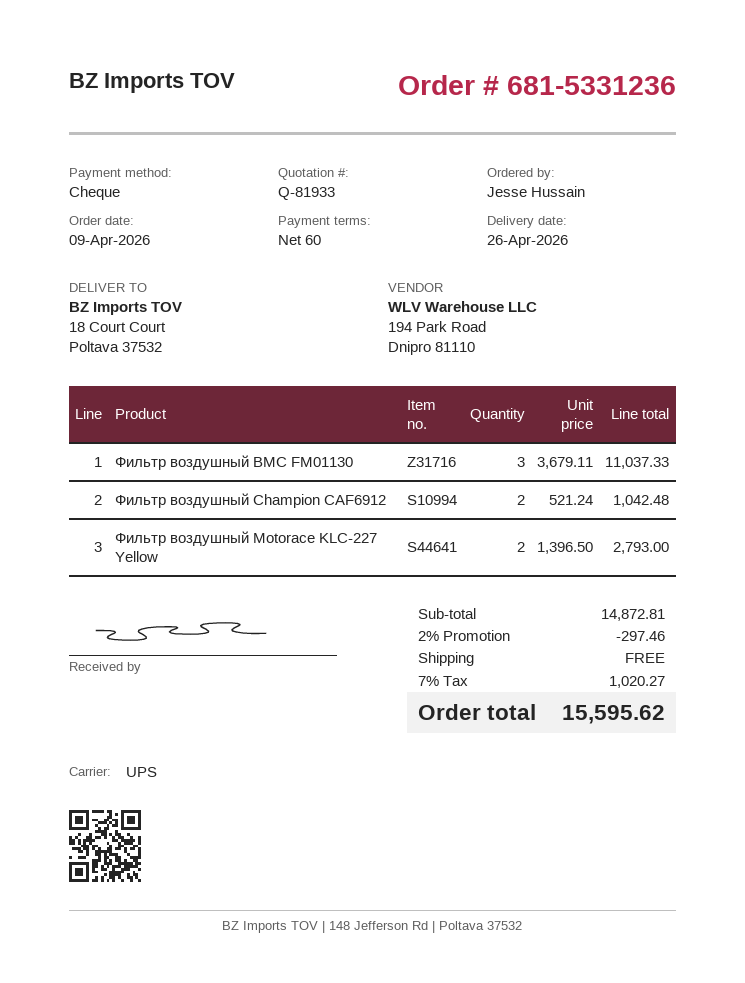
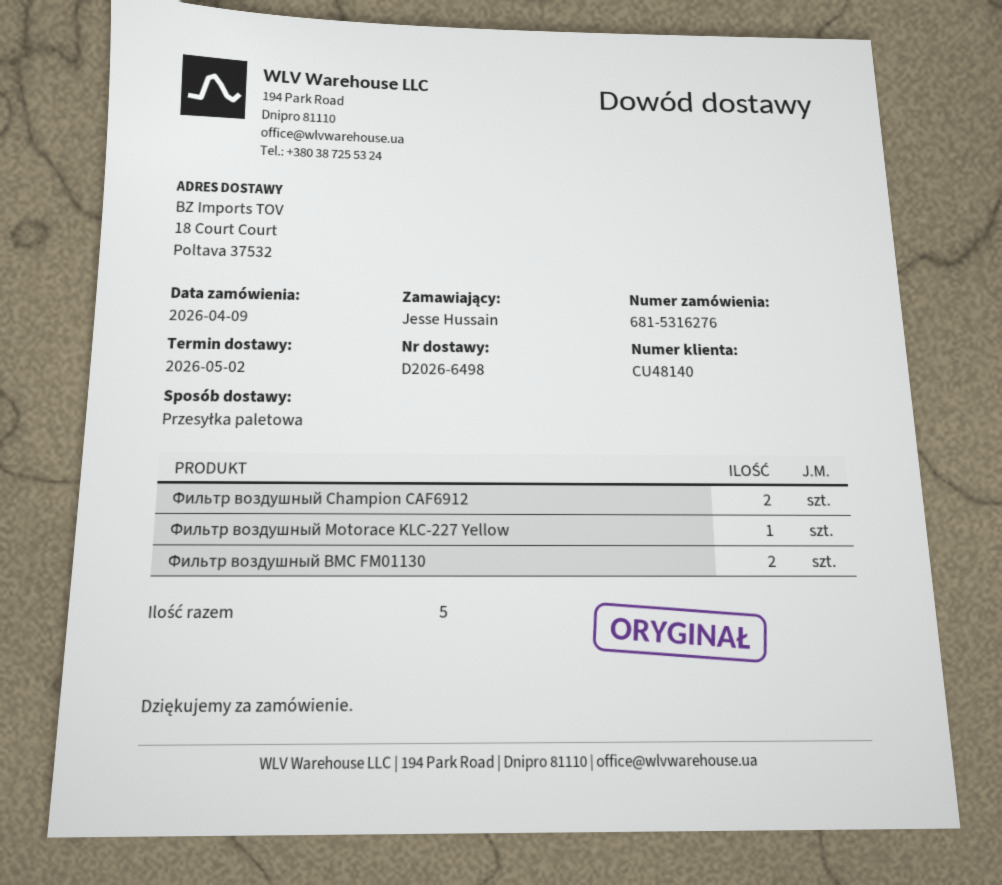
order number: 681-5331236 -> 681-5316276
delivery date: 2026-04-26 -> 2026-05-02
shipping method: UPS -> pallet freight
Фильтр воздушный BMC FM01130: 3 -> 2
Фильтр воздушный Motorace KLC-227 Yellow: 2 -> 1

